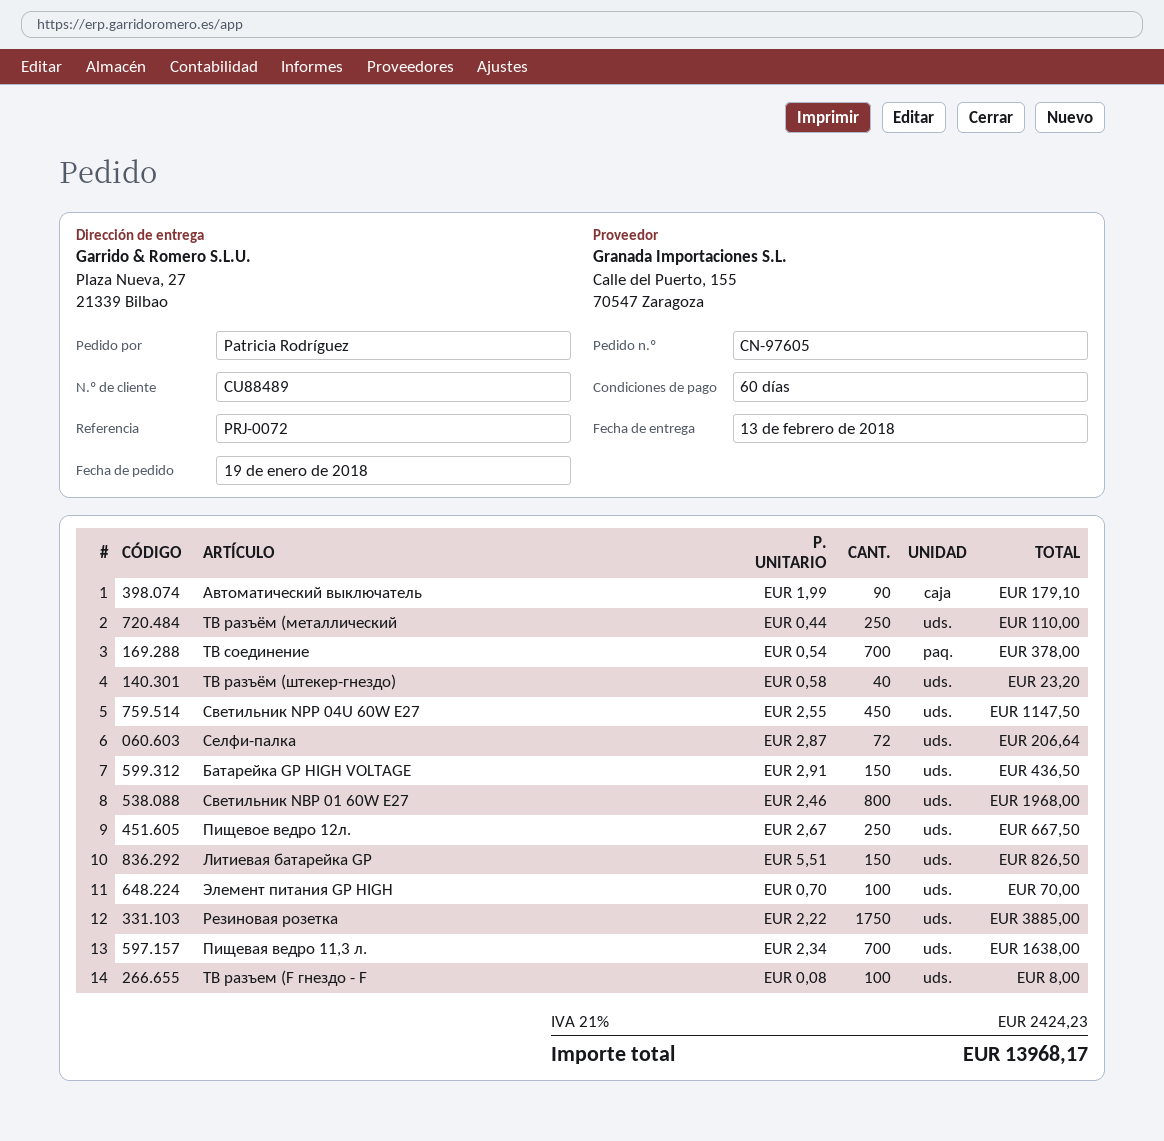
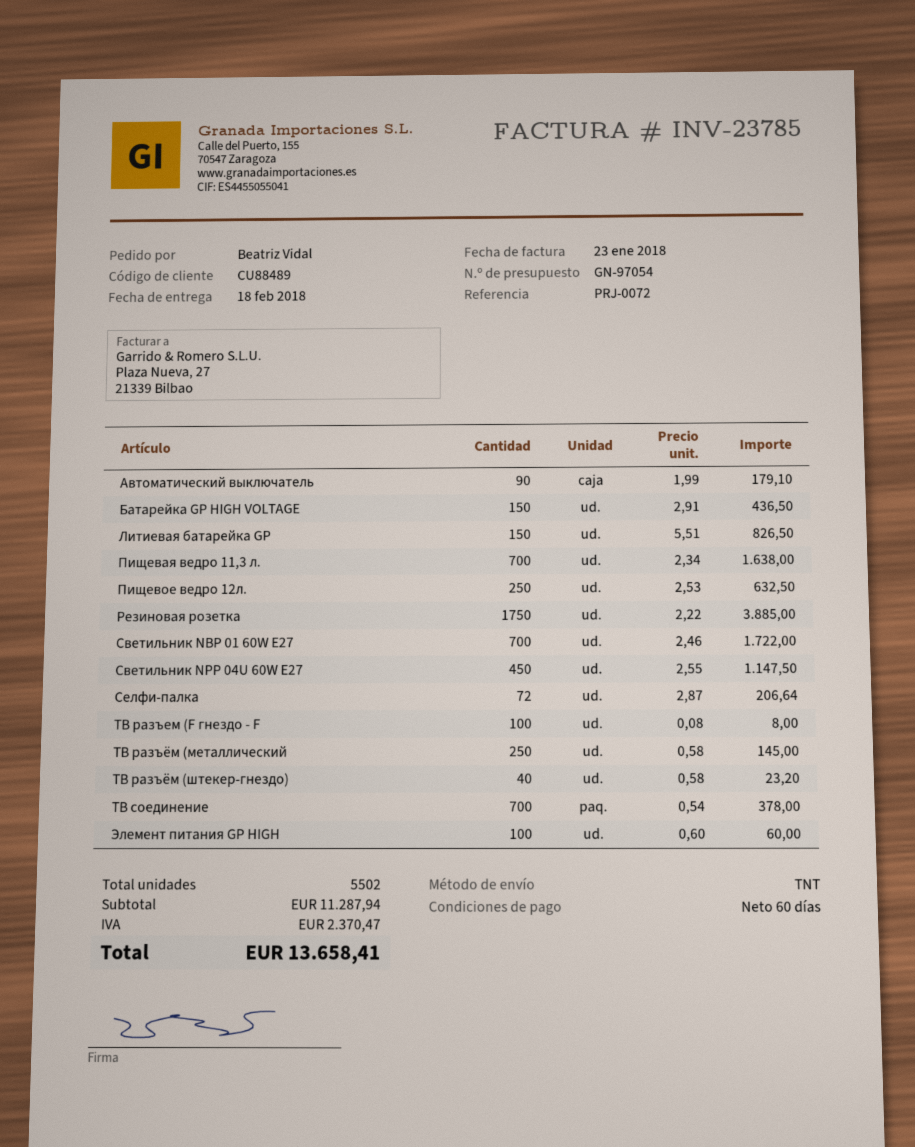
delivery date: 2018-02-13 -> 2018-02-18
ordered by: Patricia Rodríguez -> Beatriz Vidal
ТВ разъём (металлический: 250 x 0.44 = 110.00 -> 250 x 0.58 = 145.00
Светильник NBP 01 60W E27: 800 x 2.46 = 1968.00 -> 700 x 2.46 = 1722.00
Пищевое ведро 12л.: 250 x 2.67 = 667.50 -> 250 x 2.53 = 632.50
Элемент питания GP HIGH: 100 x 0.70 = 70.00 -> 100 x 0.60 = 60.00
tax: 2424.23 -> 2370.47
total: 13968.17 -> 13658.41

